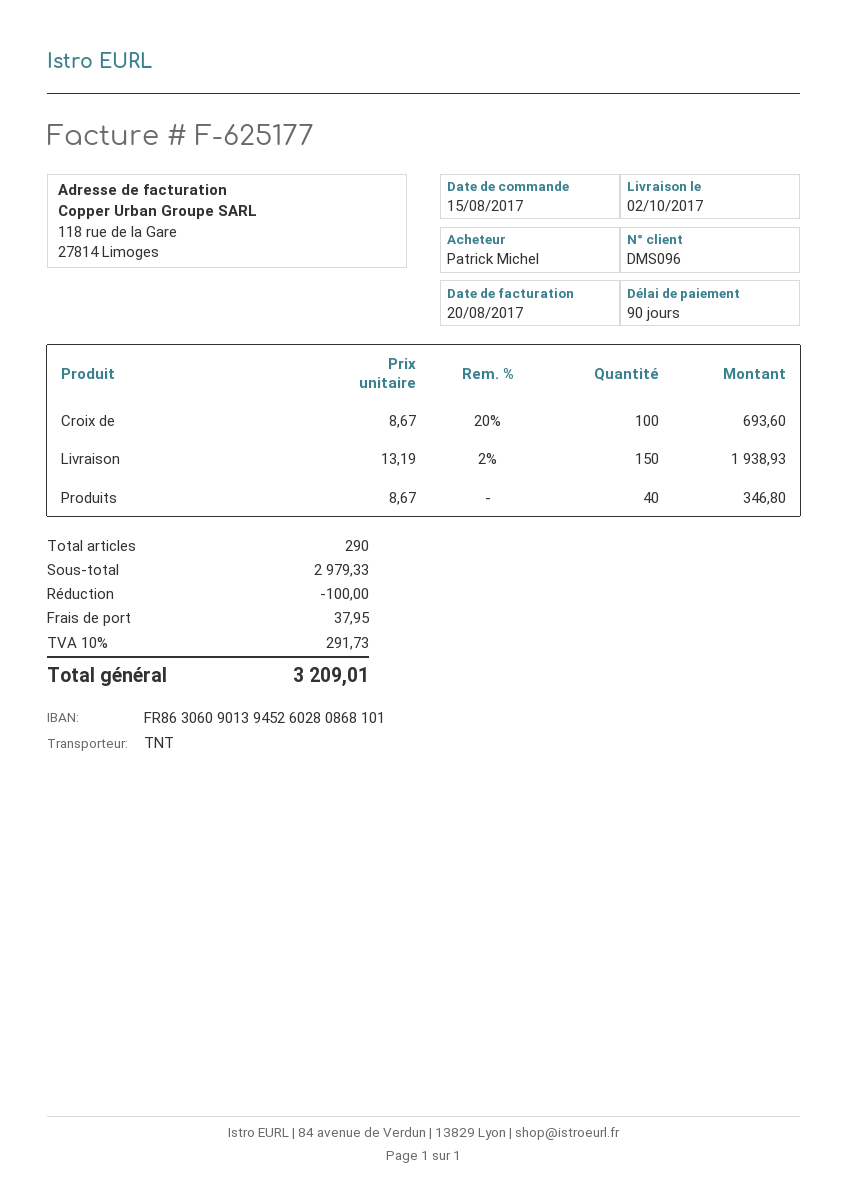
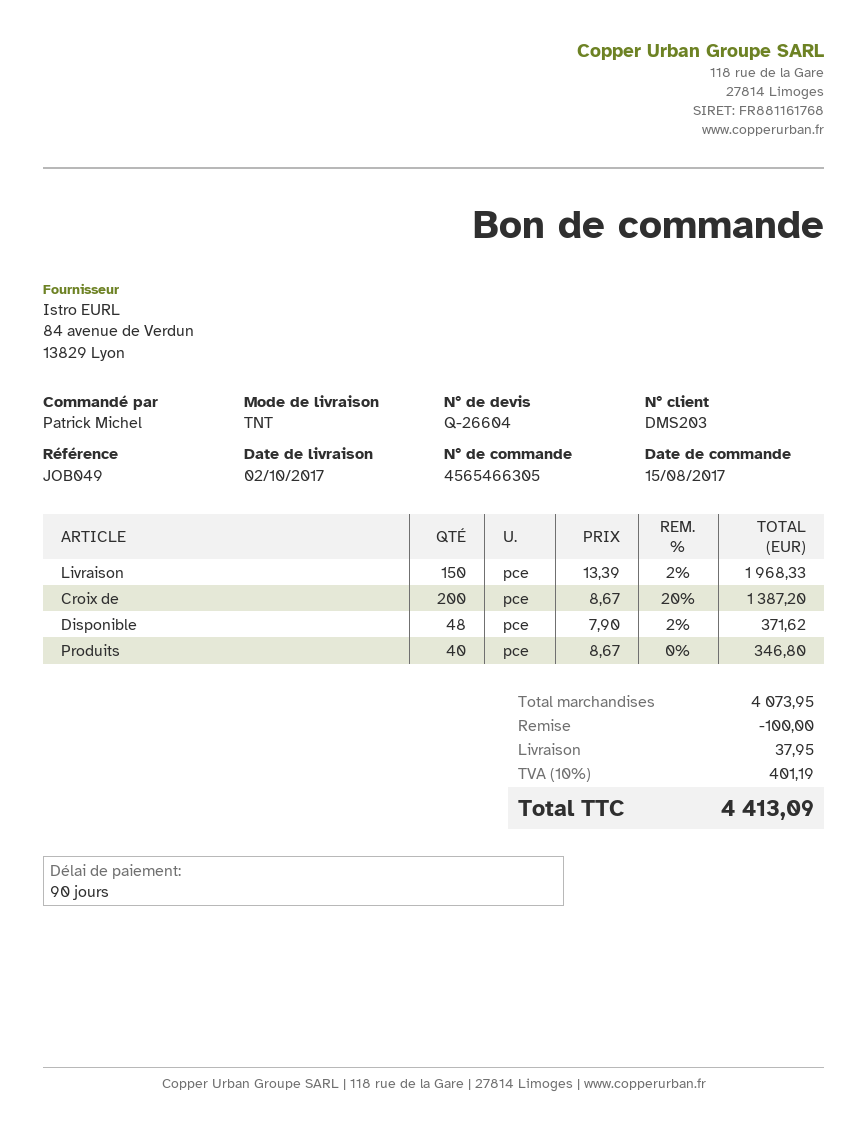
customer number: DMS096 -> DMS203
Croix de: 100 x 8.67 - 20% = 693.60 -> 200 x 8.67 - 20% = 1387.20
Livraison: 150 x 13.19 - 2% = 1938.93 -> 150 x 13.39 - 2% = 1968.33
Disponible: none -> 48 x 7.90 - 2% = 371.62
subtotal: 2979.33 -> 4073.95
tax: 10% = 291.73 -> 10% = 401.19
total: 3209.01 -> 4413.09

